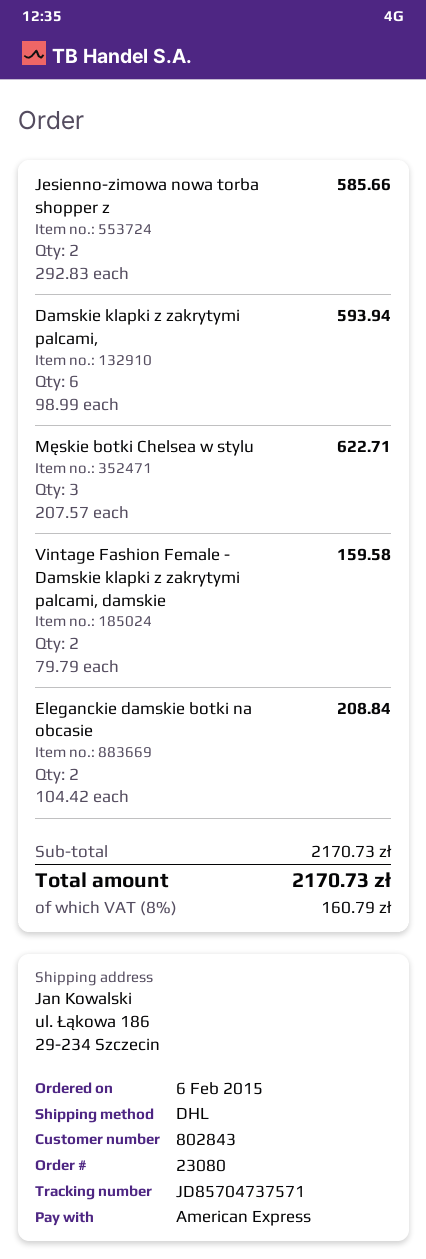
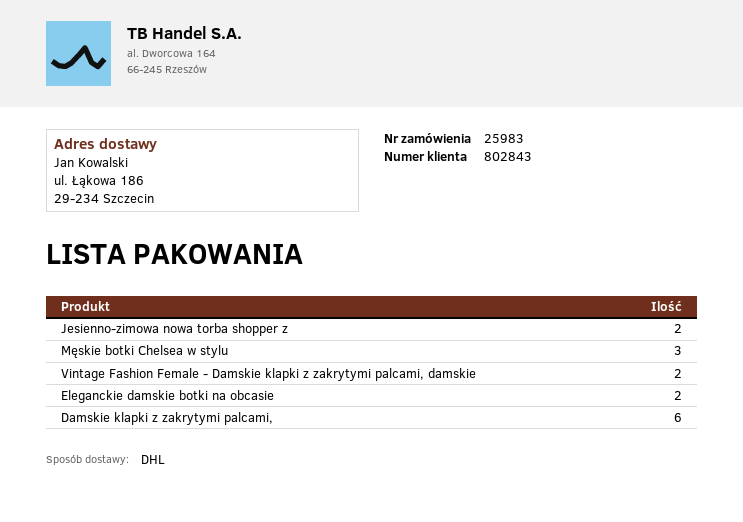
order number: 23080 -> 25983

